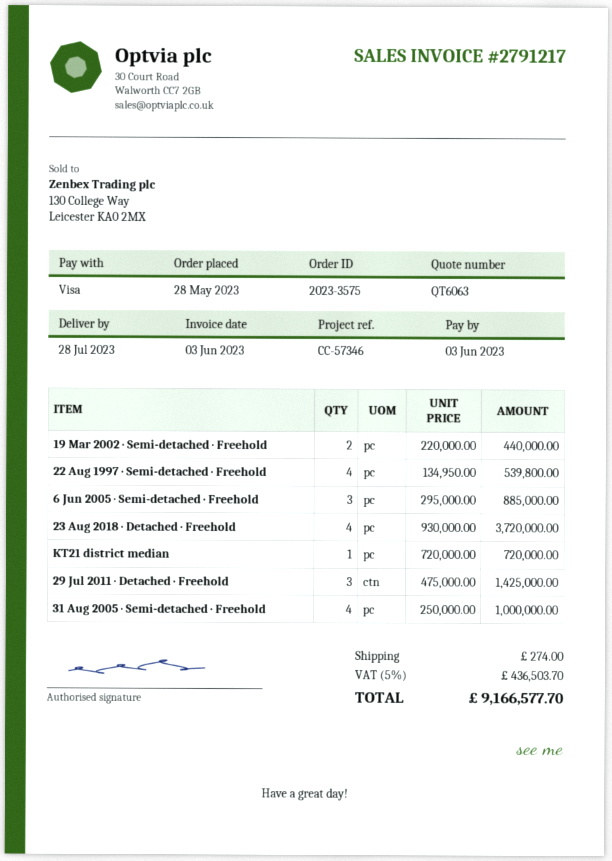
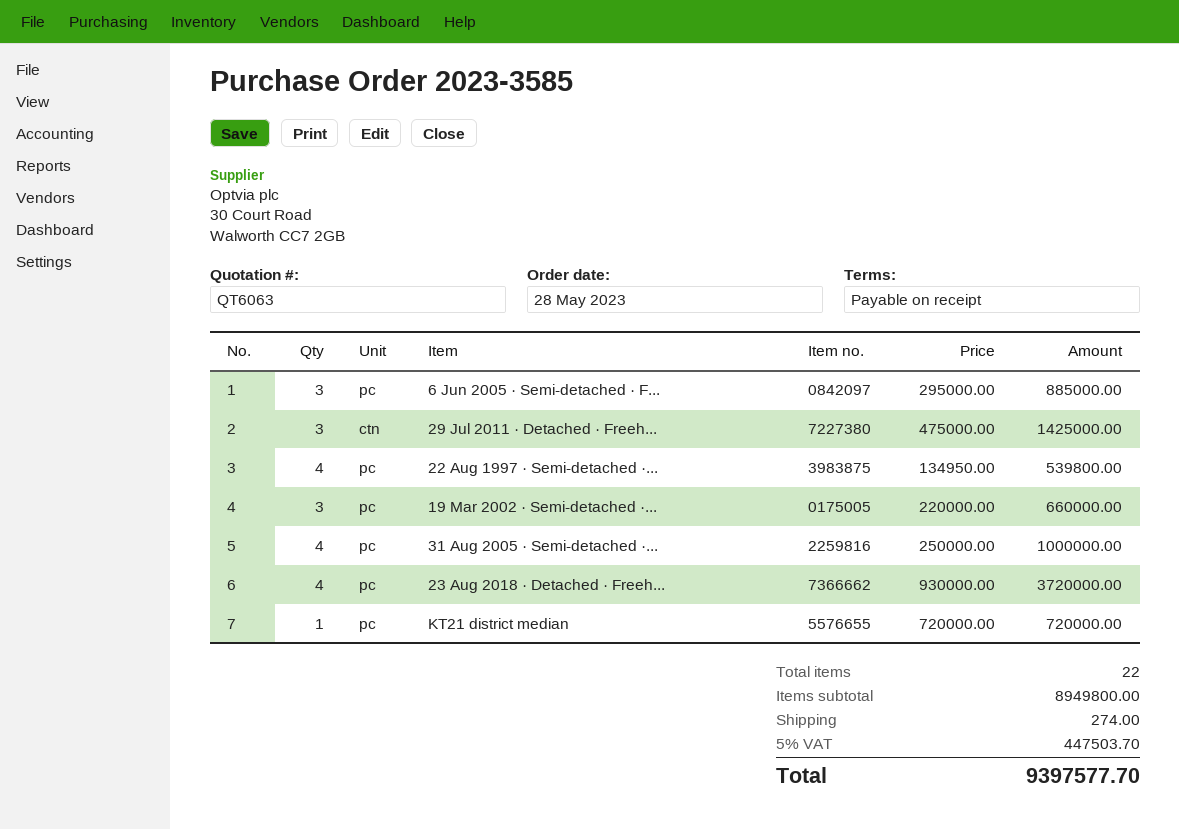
order number: 2023-3575 -> 2023-3585
19 Mar 2002 · Semi-detached · Freehold: 2 x 220000.00 = 440000.00 -> 3 x 220000.00 = 660000.00
tax: 5% = 436503.70 -> 5% = 447503.70
total: 9166577.70 -> 9397577.70

